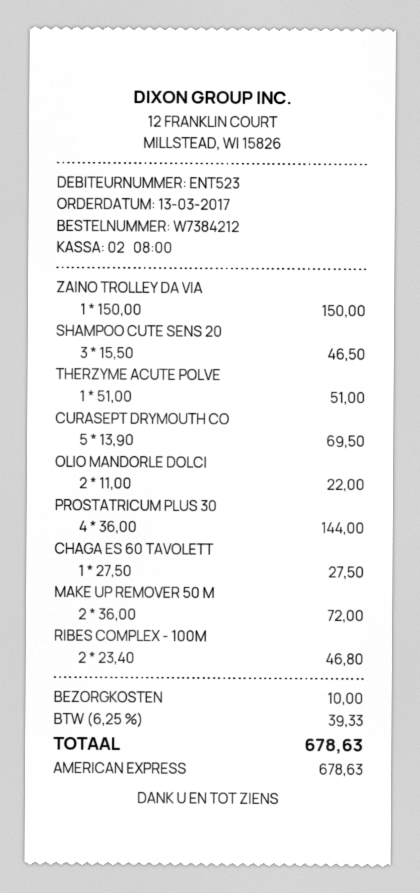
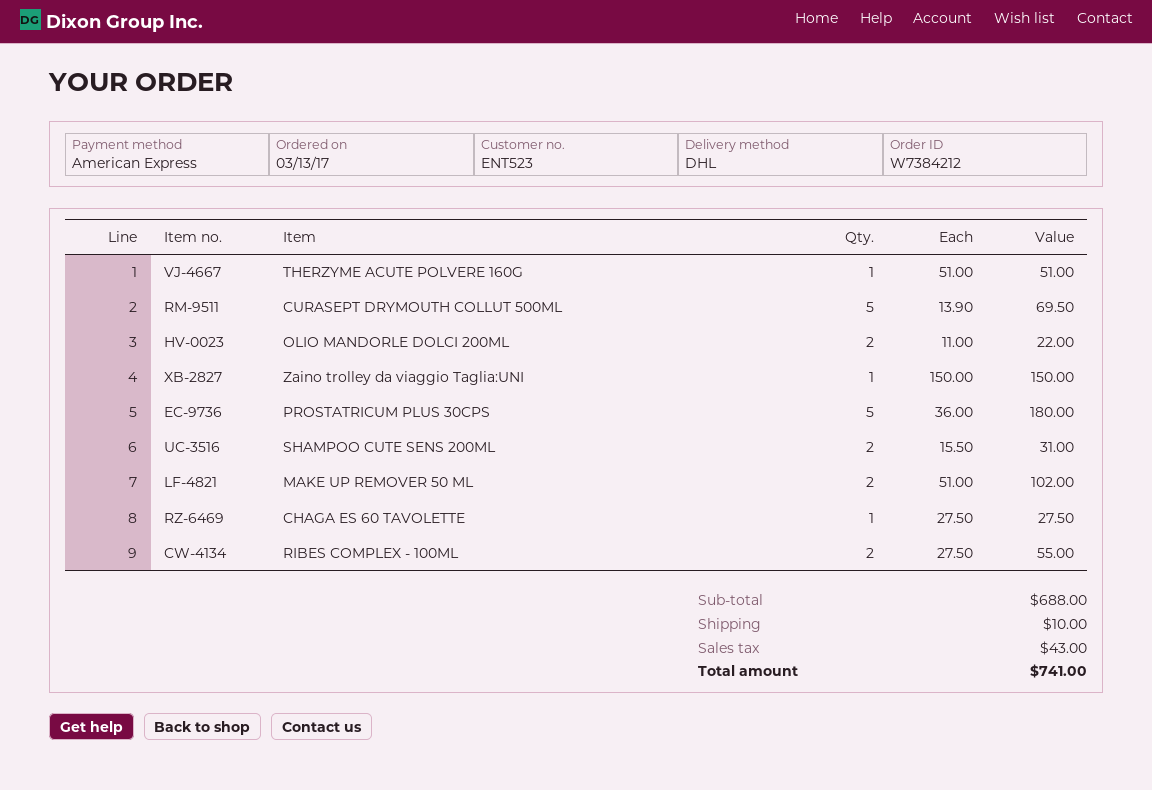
SHAMPOO CUTE SENS 20: 3 x 15.50 = 46.50 -> 2 x 15.50 = 31.00
PROSTATRICUM PLUS 30: 4 x 36.00 = 144.00 -> 5 x 36.00 = 180.00
MAKE UP REMOVER 50 M: 2 x 36.00 = 72.00 -> 2 x 51.00 = 102.00
RIBES COMPLEX - 100M: 2 x 23.40 = 46.80 -> 2 x 27.50 = 55.00
tax: 39.33 -> 43.00
total: 678.63 -> 741.00

